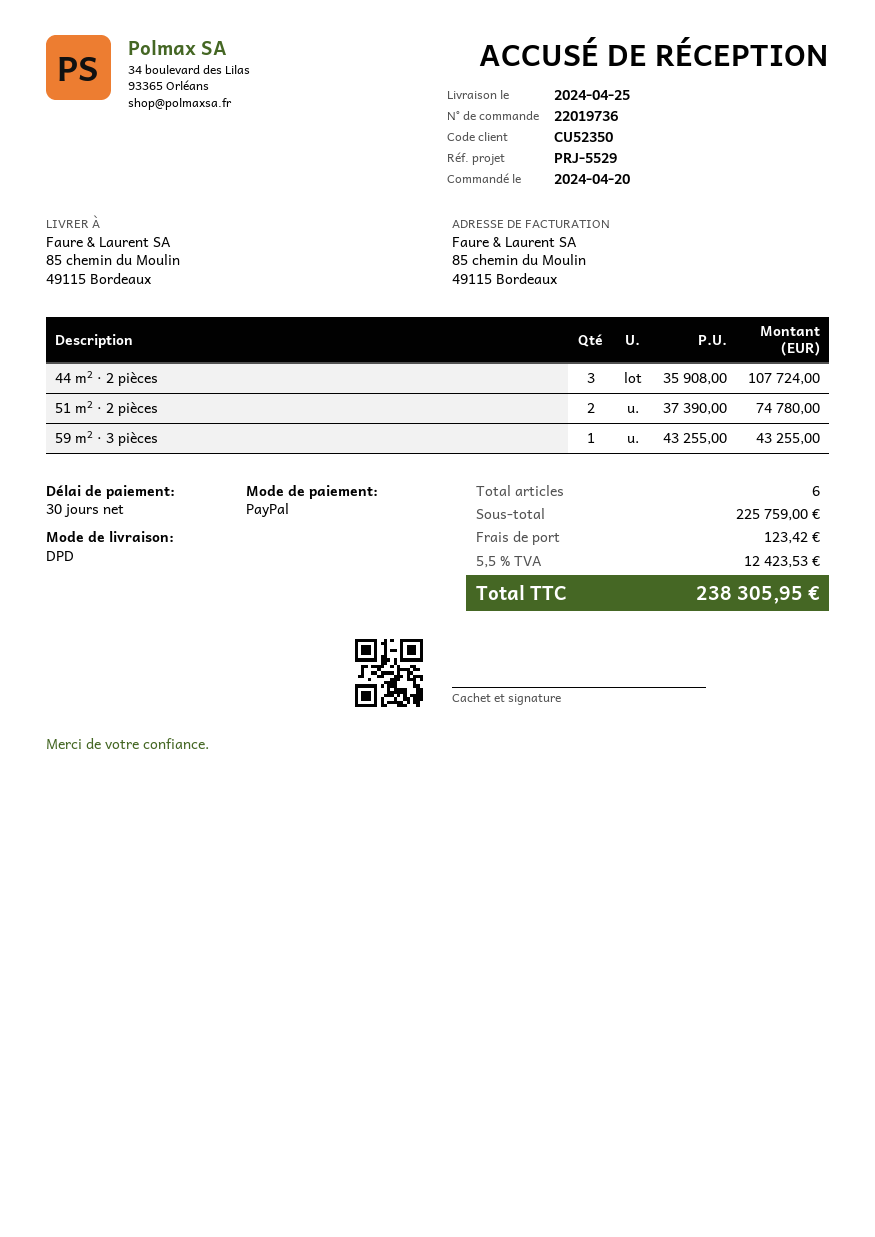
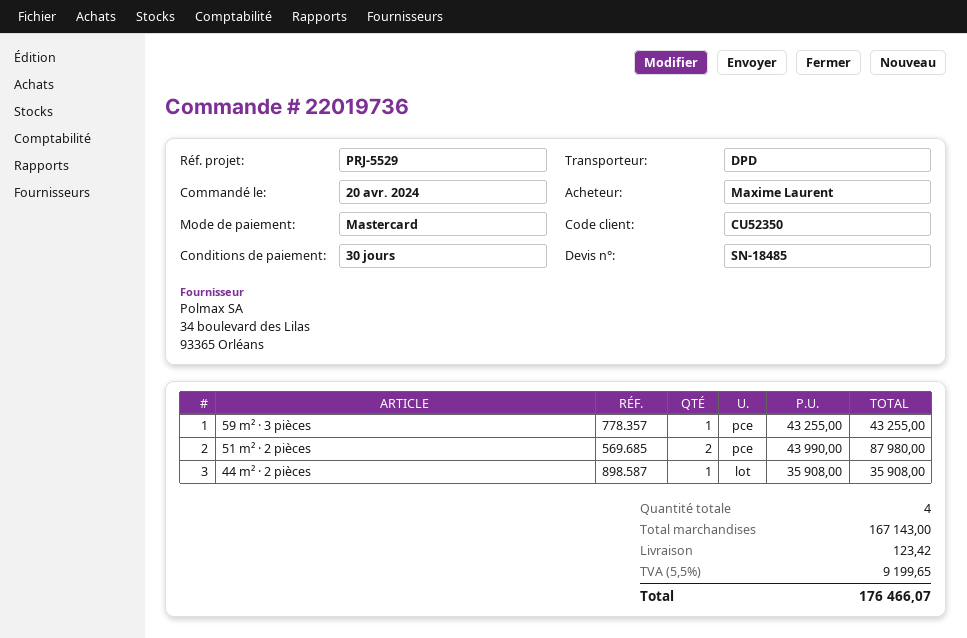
payment method: PayPal -> Mastercard
44 m² · 2 pièces: 3 x 35908.00 = 107724.00 -> 1 x 35908.00 = 35908.00
51 m² · 2 pièces: 2 x 37390.00 = 74780.00 -> 2 x 43990.00 = 87980.00
total quantity: 6 -> 4
subtotal: 225759.00 -> 167143.00
tax: 5.5% = 12423.53 -> 5.5% = 9199.65
total: 238305.95 -> 176466.07

